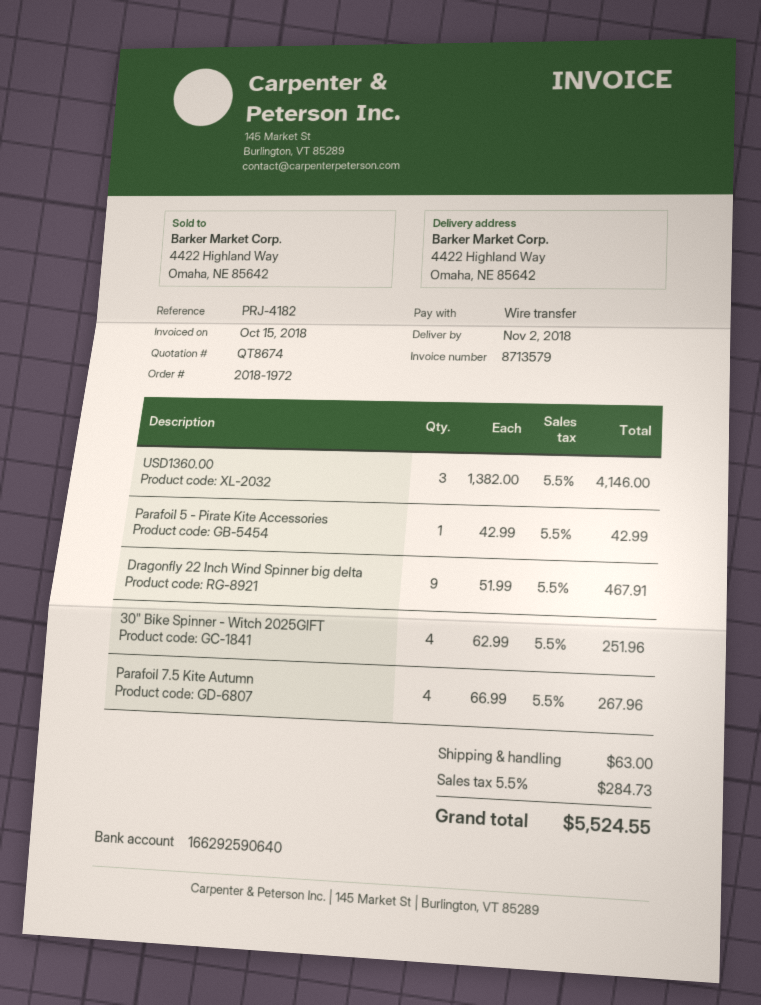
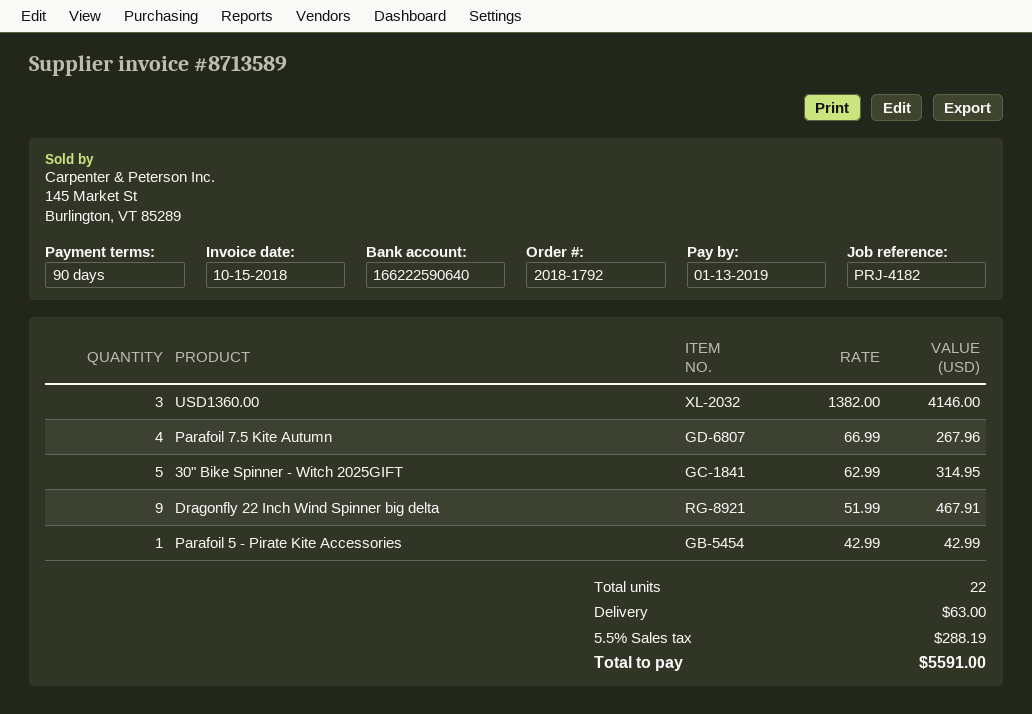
order number: 2018-1972 -> 2018-1792
invoice number: 8713579 -> 8713589
bank account: 166292590640 -> 166222590640
30" Bike Spinner - Witch 2025GIFT: 4 x 62.99 = 251.96 -> 5 x 62.99 = 314.95
tax: 5.5% = 284.73 -> 5.5% = 288.19
total: 5524.55 -> 5591.00

